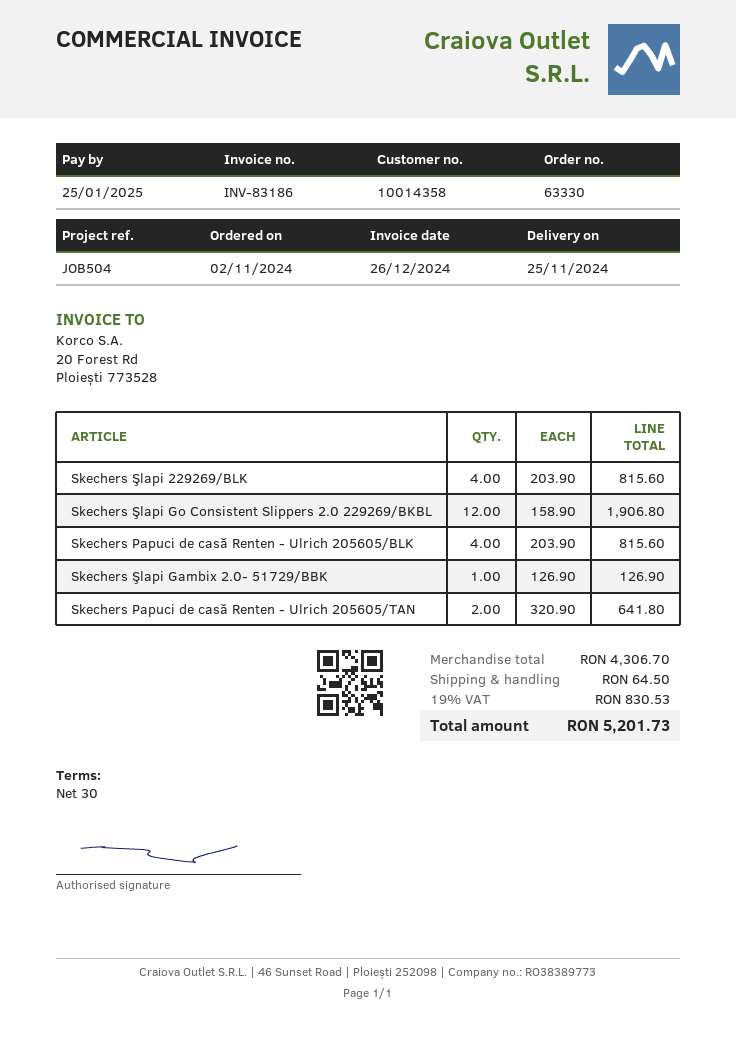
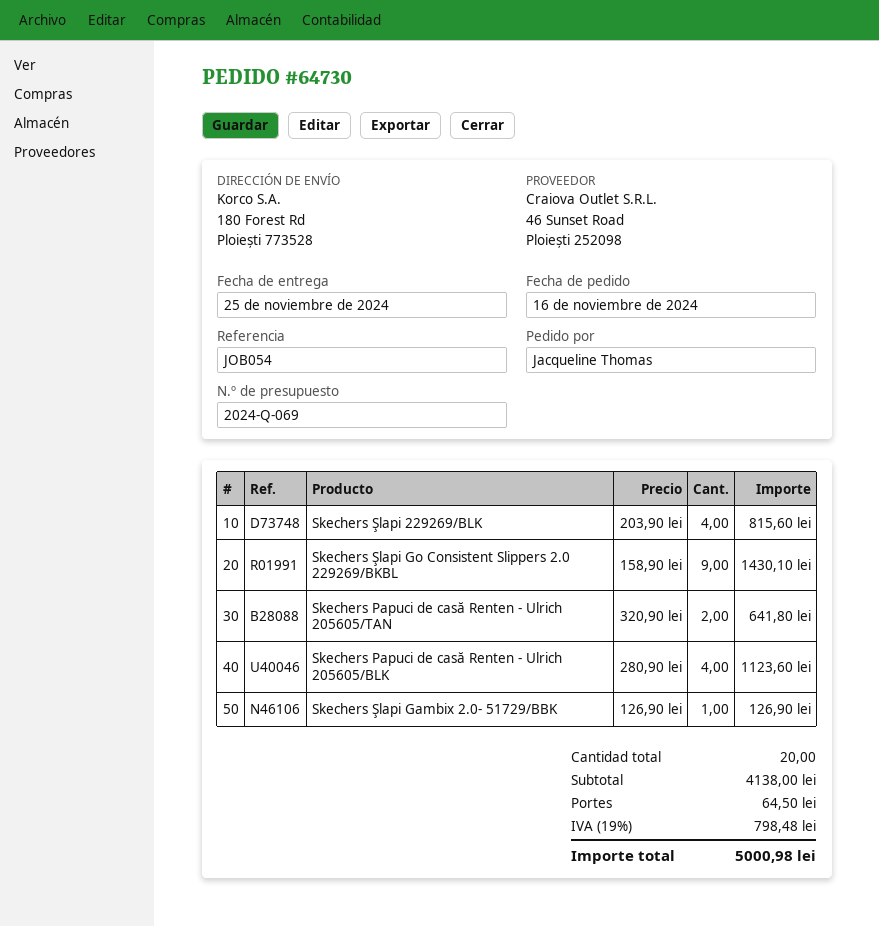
order number: 63330 -> 64730
order date: 2024-11-02 -> 2024-11-16
reference: JOB504 -> JOB054
Skechers Şlapi Go Consistent Slippers 2.0 229269/BKBL: 12 x 158.90 = 1906.80 -> 9 x 158.90 = 1430.10
Skechers Papuci de casă Renten - Ulrich 205605/BLK: 4 x 203.90 = 815.60 -> 4 x 280.90 = 1123.60
subtotal: 4306.70 -> 4138.00
tax: 19% = 830.53 -> 19% = 798.48
total: 5201.73 -> 5000.98

